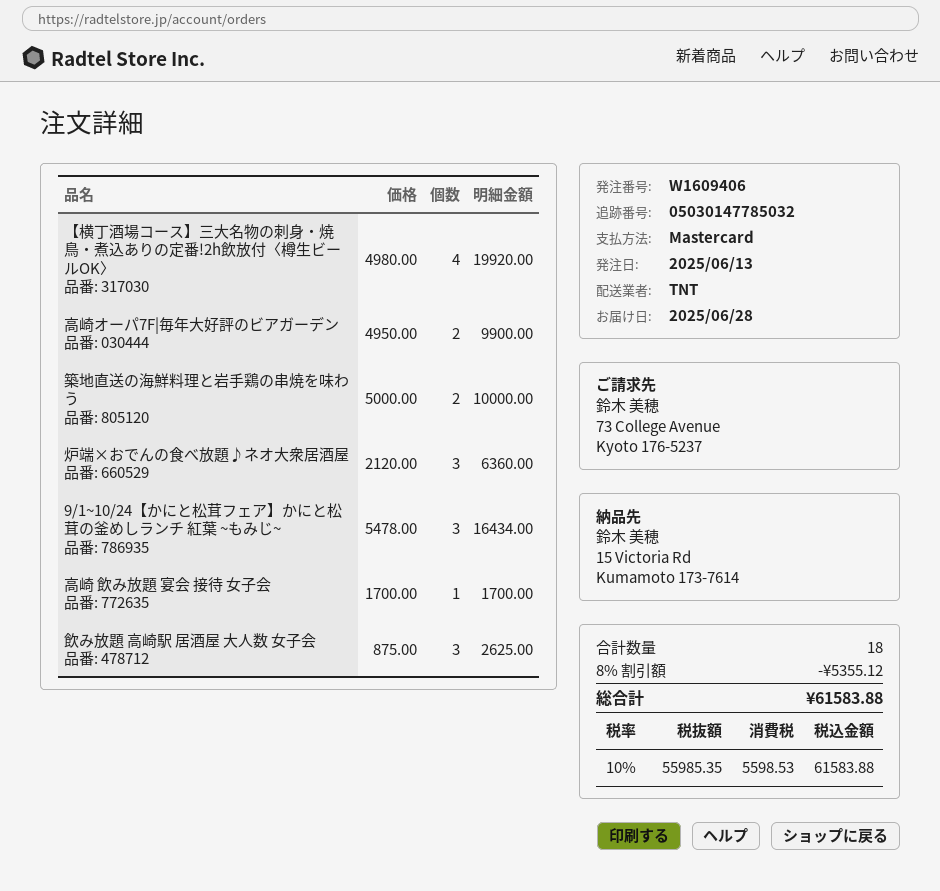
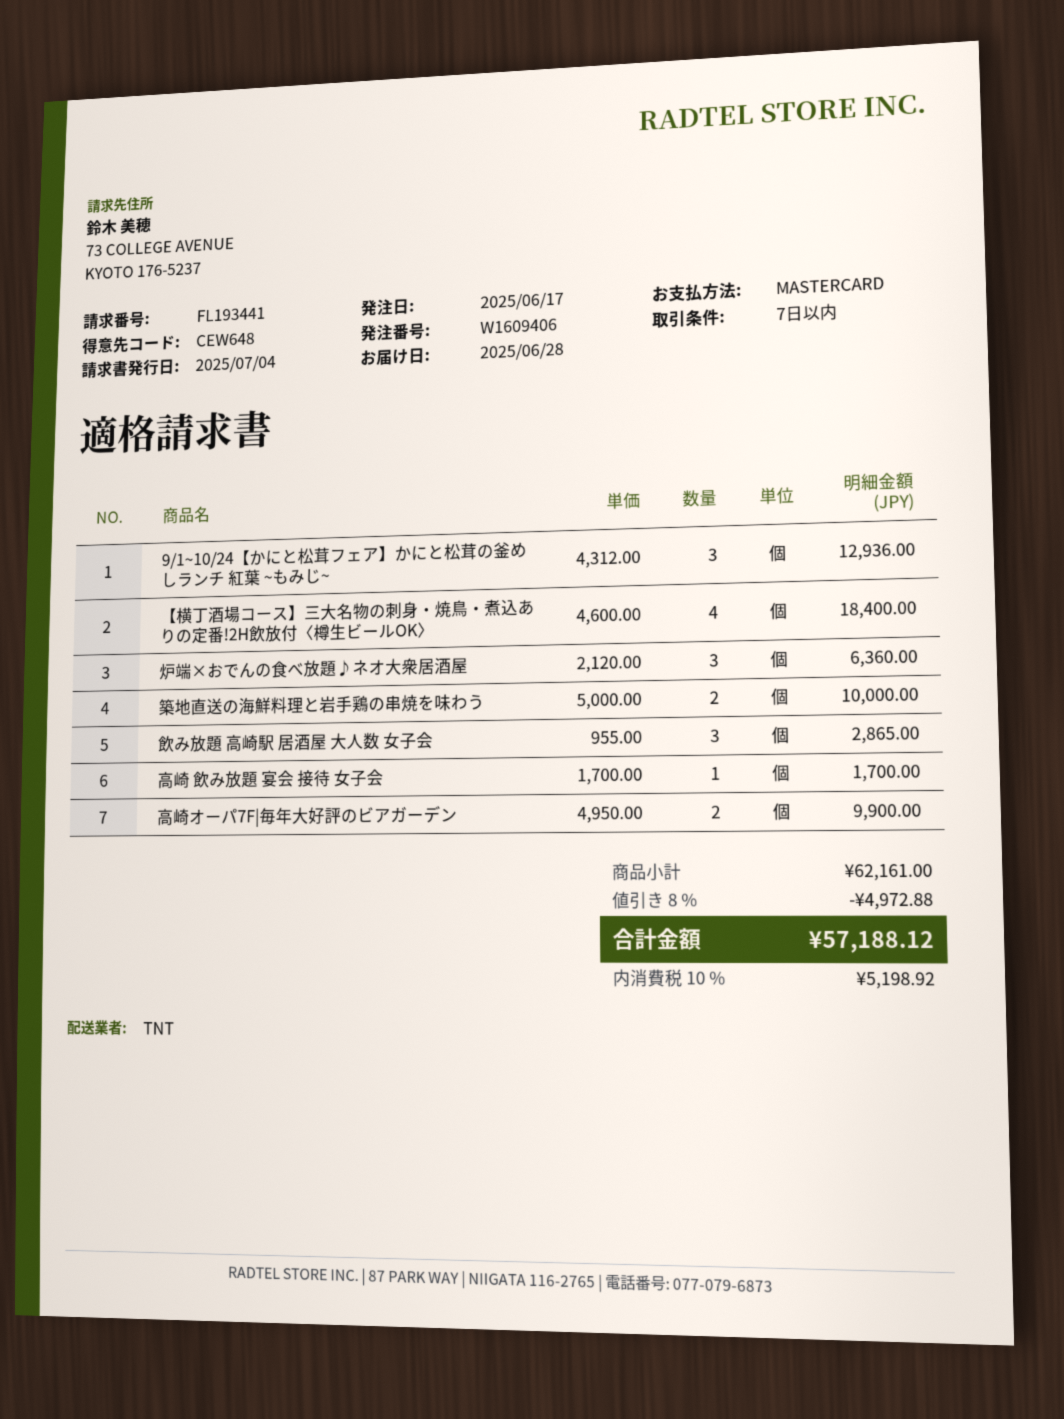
order date: 2025-06-13 -> 2025-06-17
【横丁酒場コース】三大名物の刺身・焼鳥・煮込ありの定番!2h飲放付〈樽生ビールOK〉: 4 x 4980.00 = 19920.00 -> 4 x 4600.00 = 18400.00
9/1~10/24【かにと松茸フェア】かにと松茸の釜めしランチ 紅葉 ~もみじ~: 3 x 5478.00 = 16434.00 -> 3 x 4312.00 = 12936.00
飲み放題 高崎駅 居酒屋 大人数 女子会: 3 x 875.00 = 2625.00 -> 3 x 955.00 = 2865.00
discount: 8% = 5355.12 -> 8% = 4972.88
tax: 10% = 5598.53 -> 10% = 5198.92
total: 61583.88 -> 57188.12

